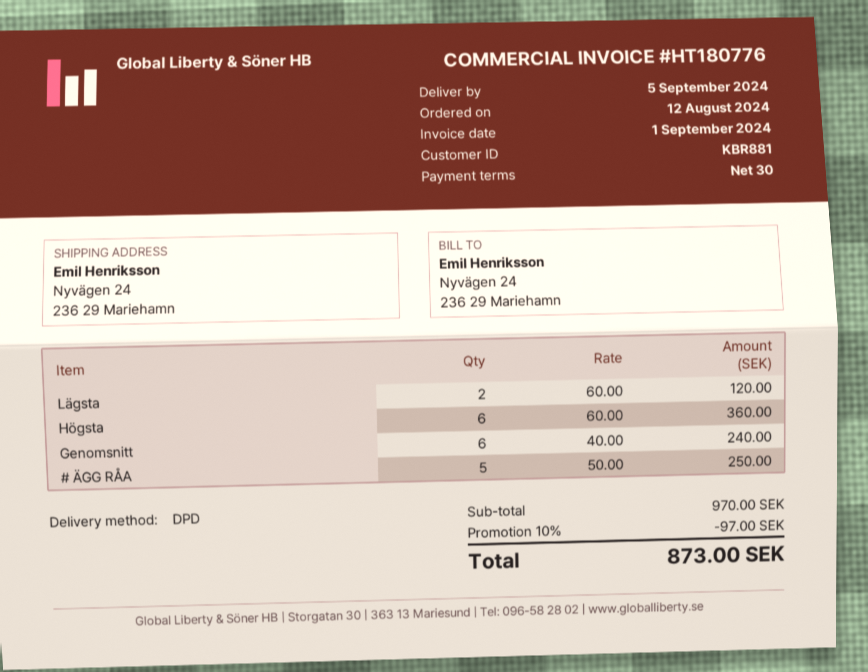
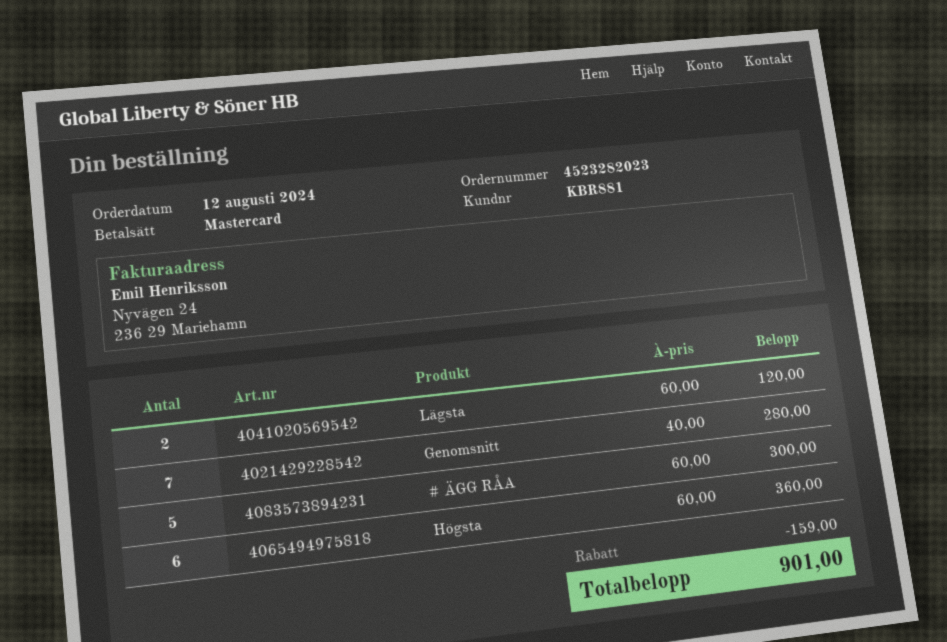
Genomsnitt: 6 x 40.00 = 240.00 -> 7 x 40.00 = 280.00
# ÄGG RÅA: 5 x 50.00 = 250.00 -> 5 x 60.00 = 300.00
discount: 97.00 -> 159.00
total: 873.00 -> 901.00

